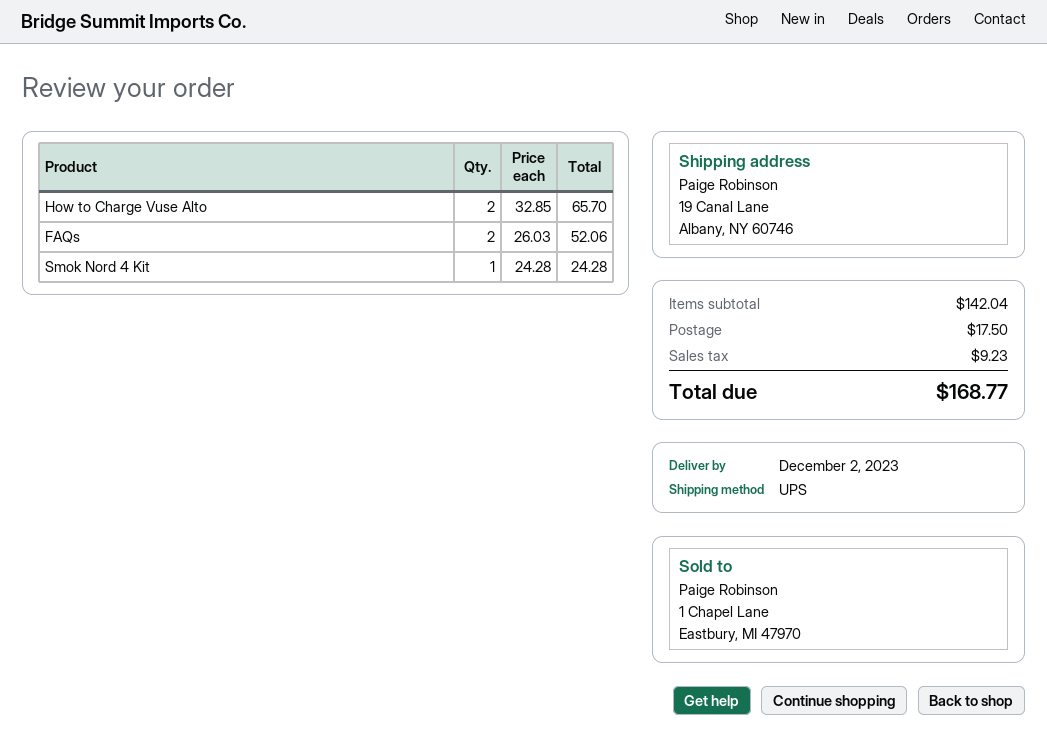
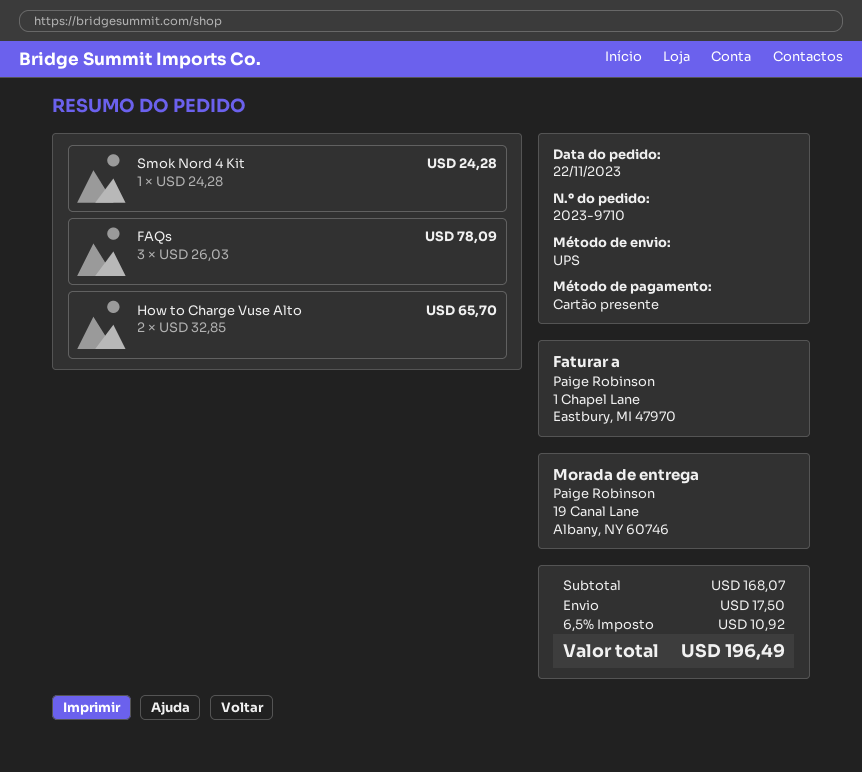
FAQs: 2 x 26.03 = 52.06 -> 3 x 26.03 = 78.09
subtotal: 142.04 -> 168.07
tax: 9.23 -> 10.92
total: 168.77 -> 196.49

